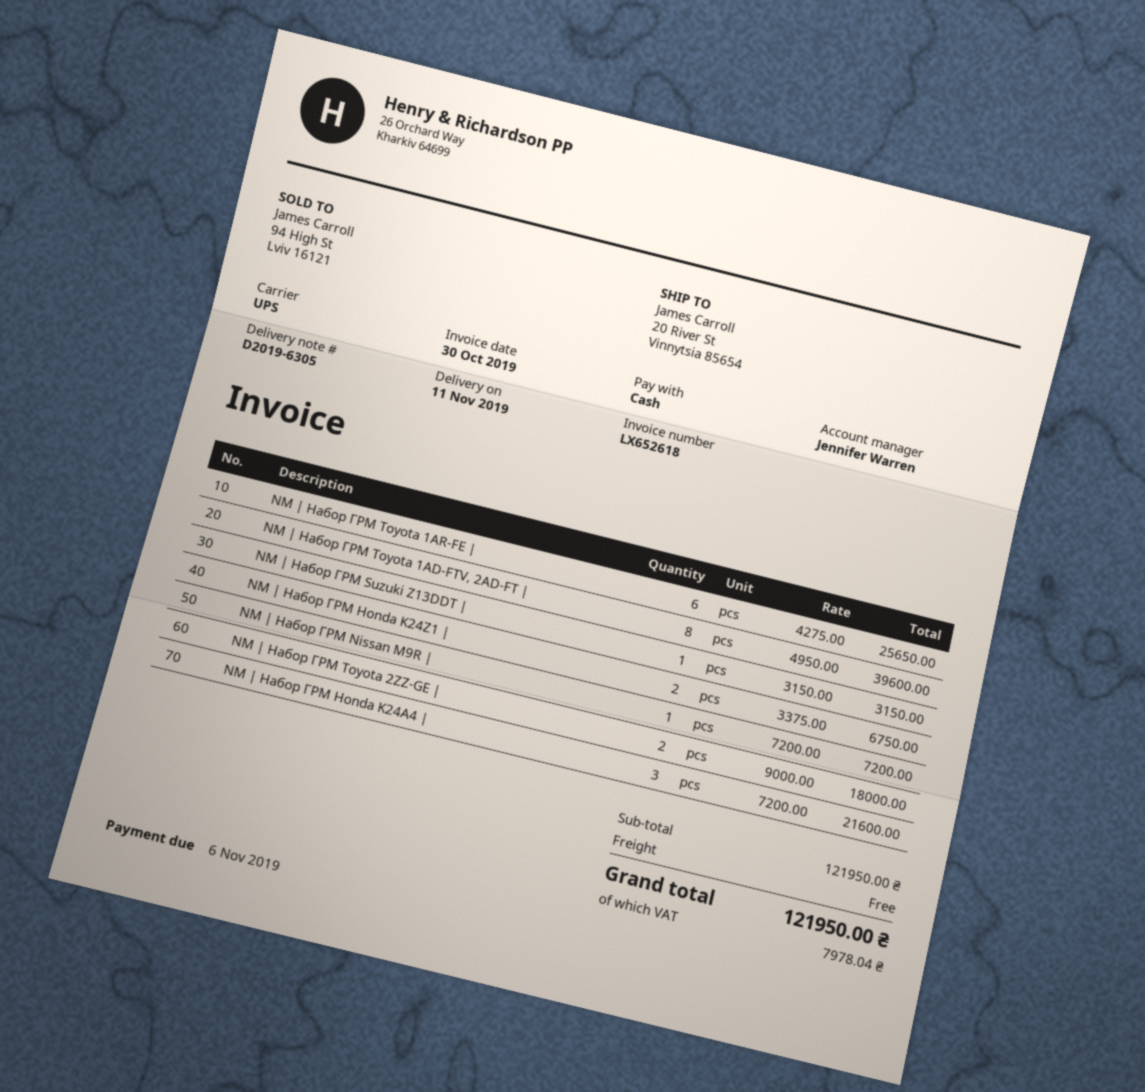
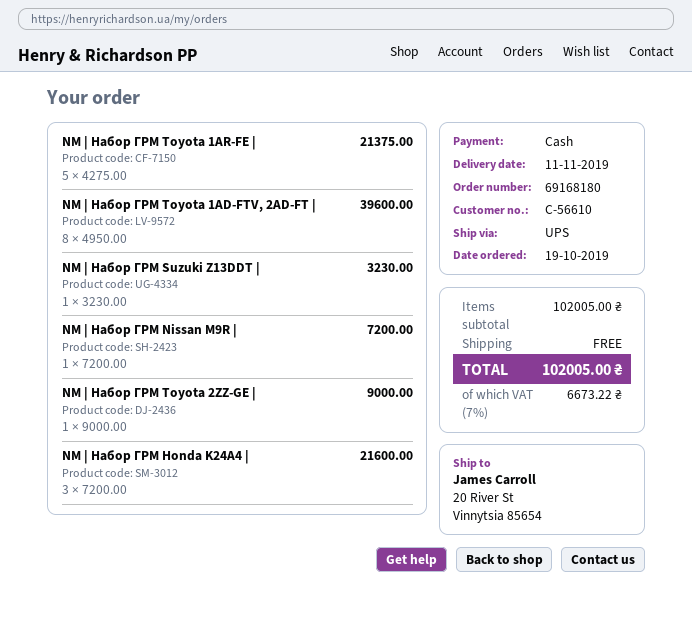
NM | Набор ГРМ Toyota 1AR-FE |: 6 x 4275.00 = 25650.00 -> 5 x 4275.00 = 21375.00
NM | Набор ГРМ Suzuki Z13DDT |: 1 x 3150.00 = 3150.00 -> 1 x 3230.00 = 3230.00
NM | Набор ГРМ Honda K24Z1 |: 2 x 3375.00 = 6750.00 -> none
NM | Набор ГРМ Toyota 2ZZ-GE |: 2 x 9000.00 = 18000.00 -> 1 x 9000.00 = 9000.00
subtotal: 121950.00 -> 102005.00
tax: 7978.04 -> 6673.22
total: 121950.00 -> 102005.00

